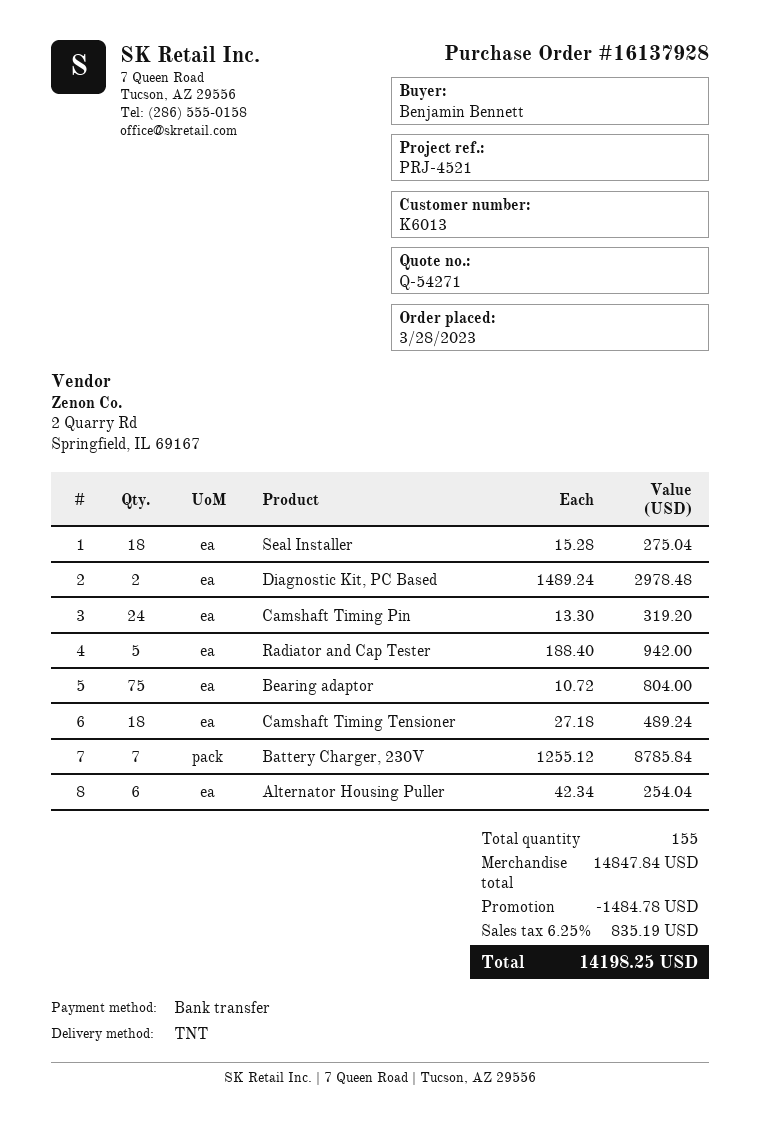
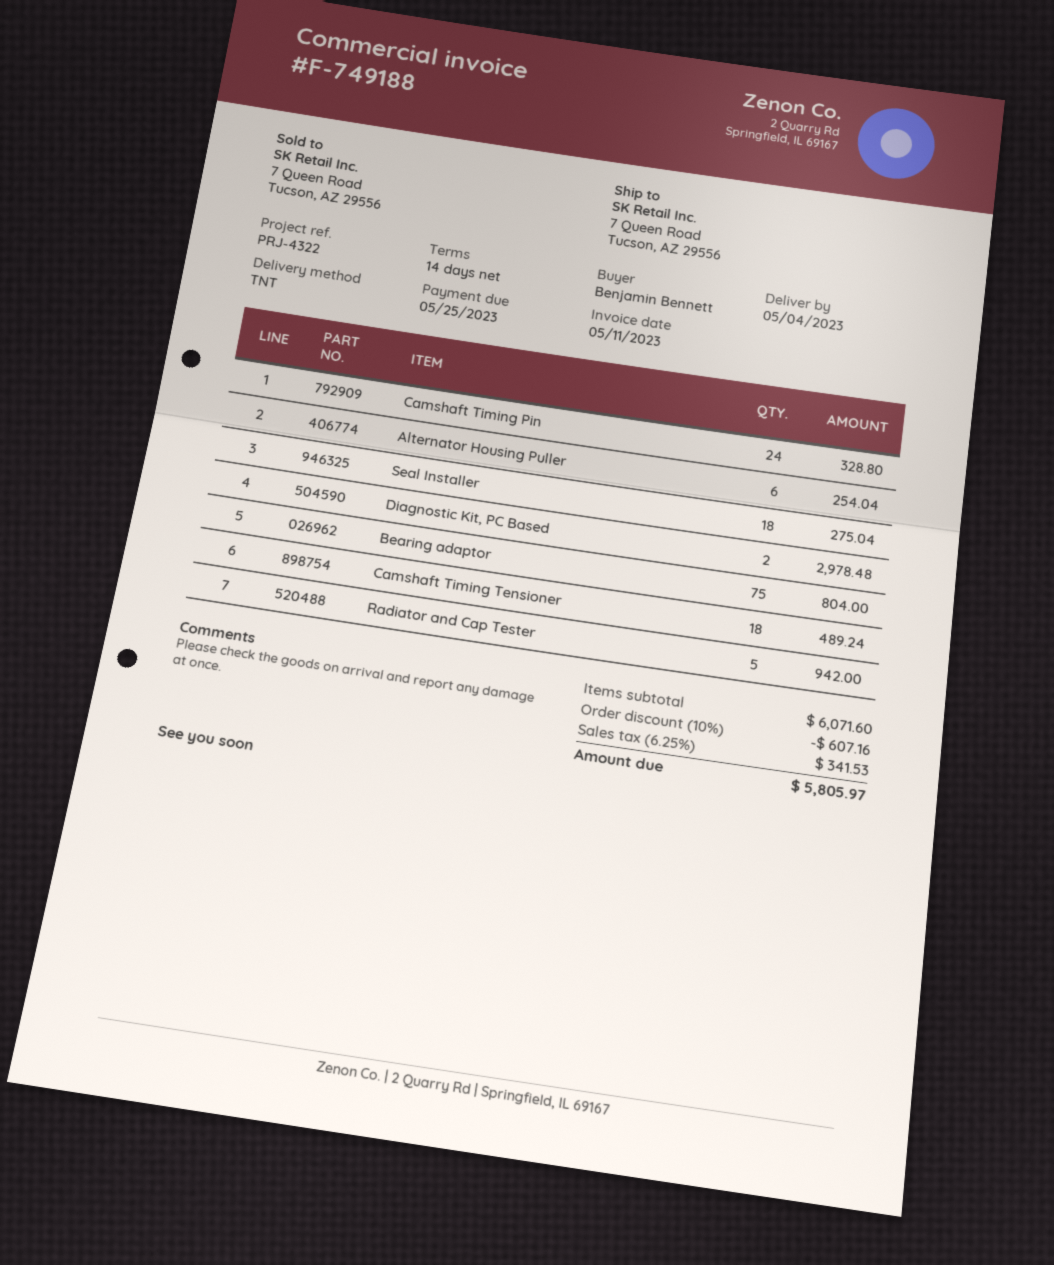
reference: PRJ-4521 -> PRJ-4322
Camshaft Timing Pin: 24 for 319.20 -> 24 for 328.80
Battery Charger, 230V: 7 for 8785.84 -> none
subtotal: 14847.84 -> 6071.60
discount: 1484.78 -> 607.16
tax: 6.25% = 835.19 -> 6.25% = 341.53
total: 14198.25 -> 5805.97

